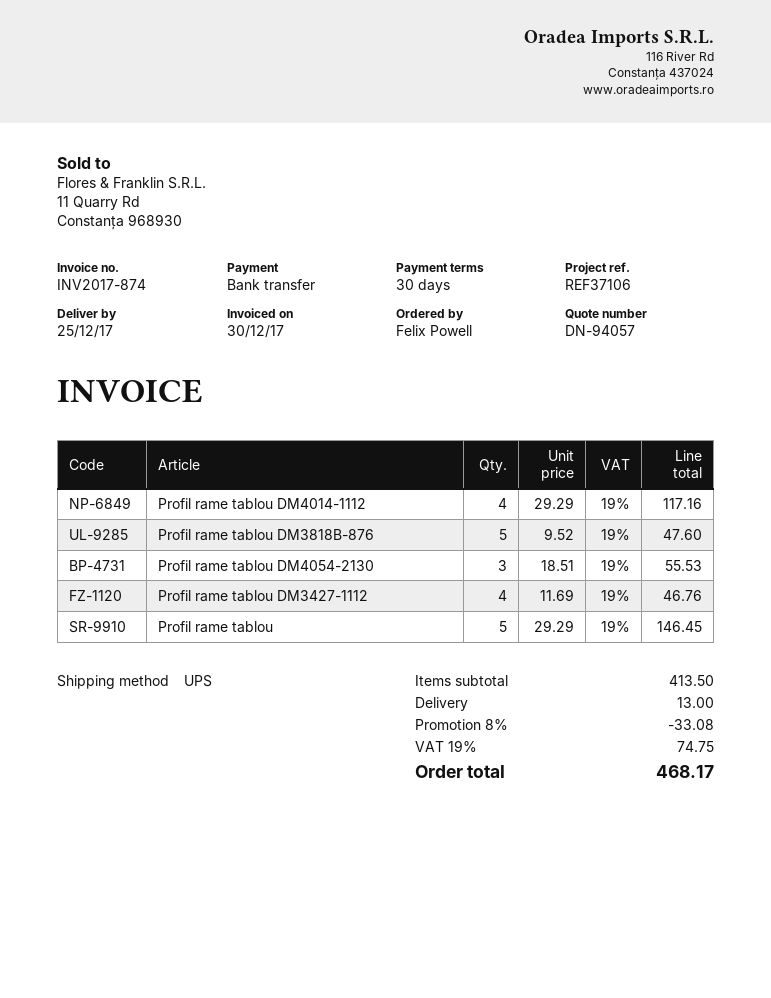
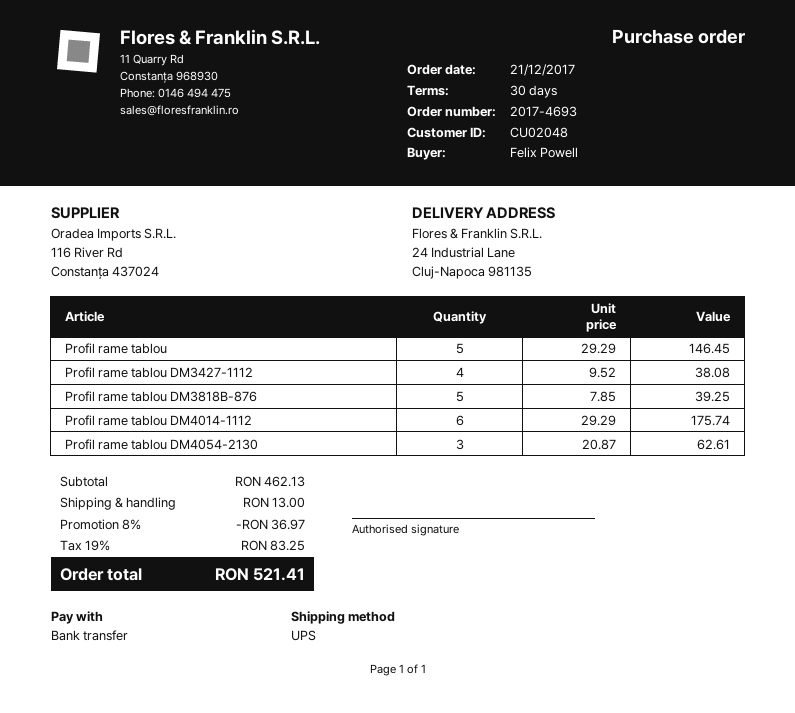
Profil rame tablou DM4014-1112: 4 x 29.29 = 117.16 -> 6 x 29.29 = 175.74
Profil rame tablou DM3818B-876: 5 x 9.52 = 47.60 -> 5 x 7.85 = 39.25
Profil rame tablou DM4054-2130: 3 x 18.51 = 55.53 -> 3 x 20.87 = 62.61
Profil rame tablou DM3427-1112: 4 x 11.69 = 46.76 -> 4 x 9.52 = 38.08
subtotal: 413.50 -> 462.13
discount: 8% = 33.08 -> 8% = 36.97
tax: 19% = 74.75 -> 19% = 83.25
total: 468.17 -> 521.41

